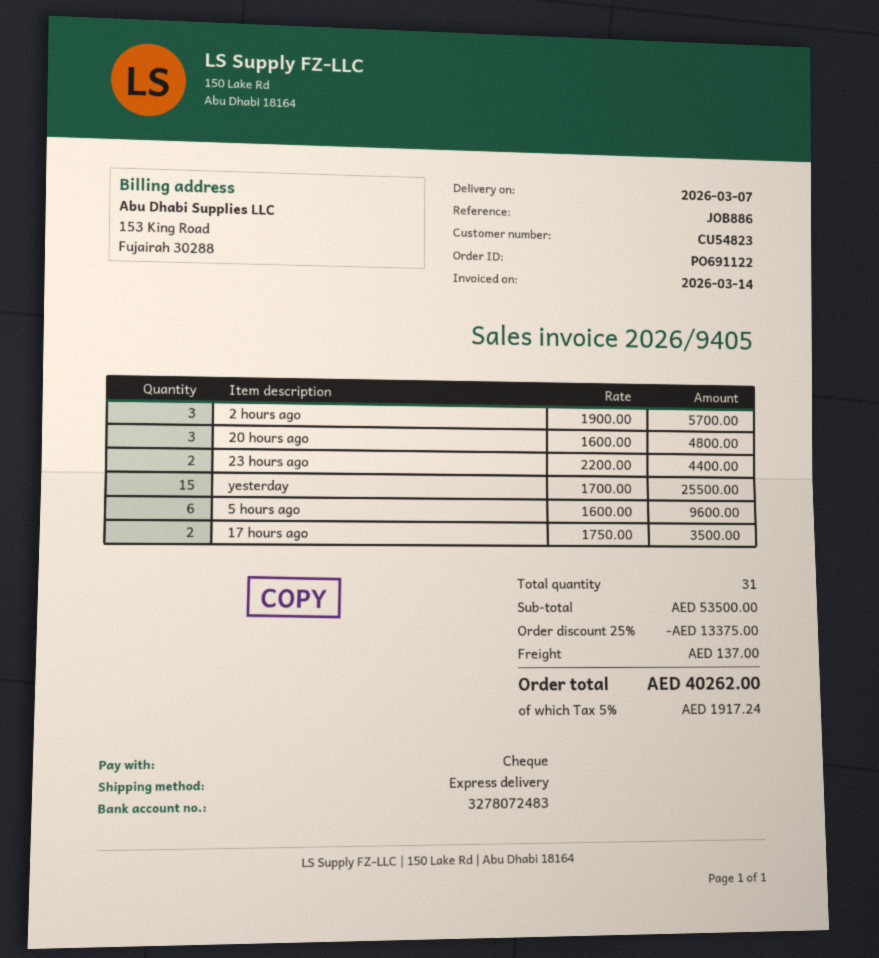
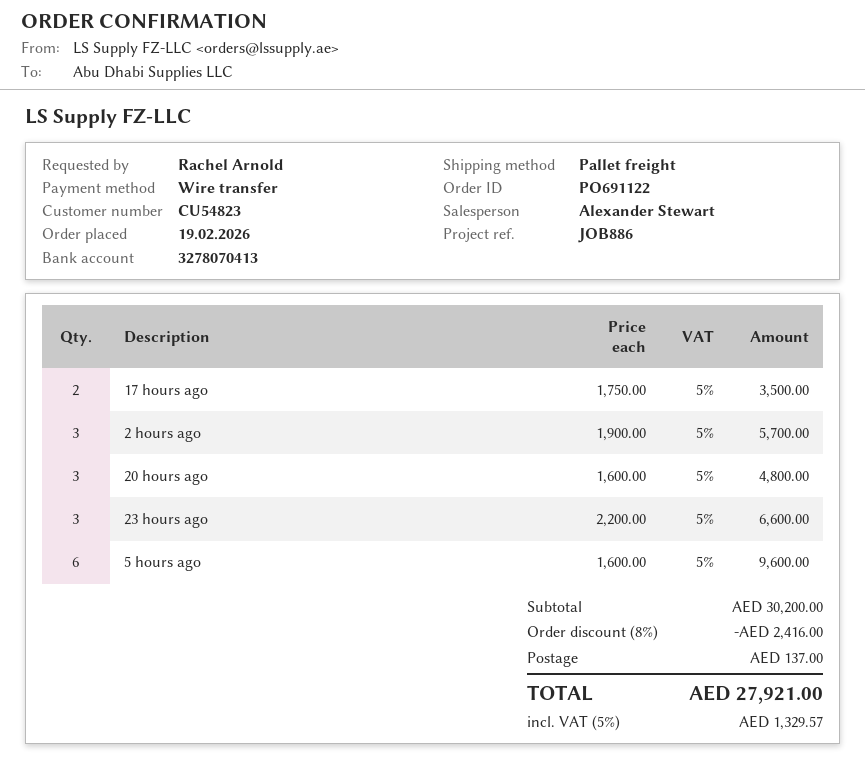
payment method: cheque -> bank transfer
bank account: 3278072483 -> 3278070413
shipping method: express -> pallet freight
23 hours ago: 2 x 2200.00 = 4400.00 -> 3 x 2200.00 = 6600.00
yesterday: 15 x 1700.00 = 25500.00 -> none
subtotal: 53500.00 -> 30200.00
discount: 25% = 13375.00 -> 8% = 2416.00
tax: 5% = 1917.24 -> 5% = 1329.57
total: 40262.00 -> 27921.00

